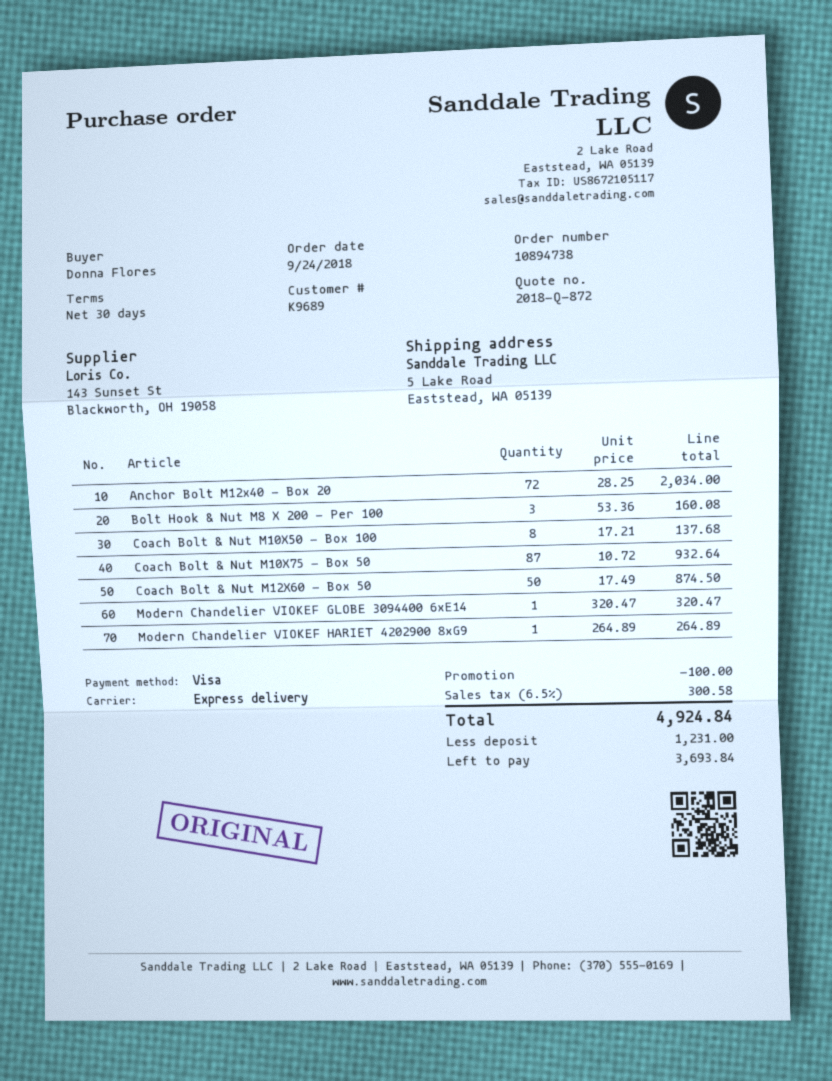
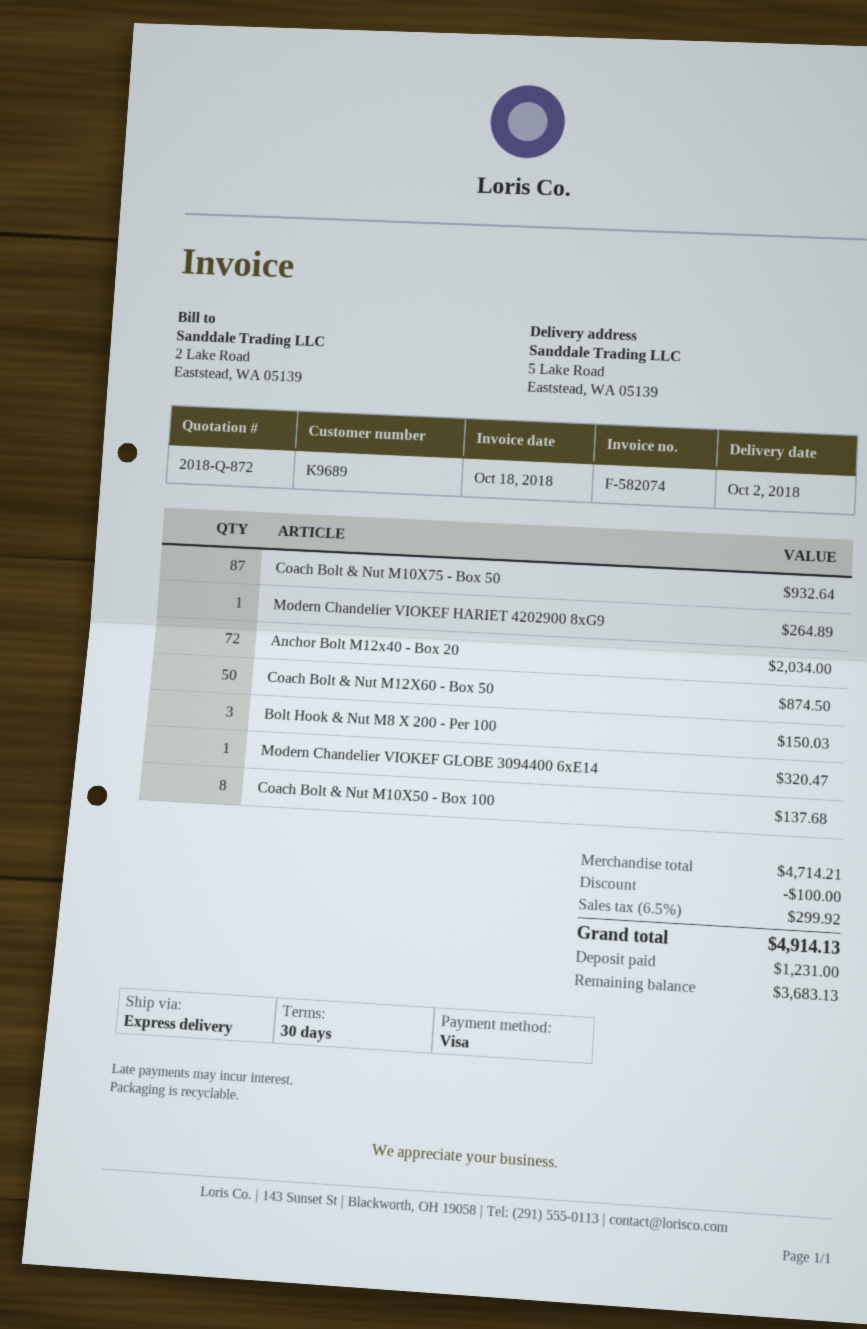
Bolt Hook & Nut M8 X 200 - Per 100: 3 for 160.08 -> 3 for 150.03
tax: 6.5% = 300.58 -> 6.5% = 299.92
total: 4924.84 -> 4914.13
balance: 3693.84 -> 3683.13

